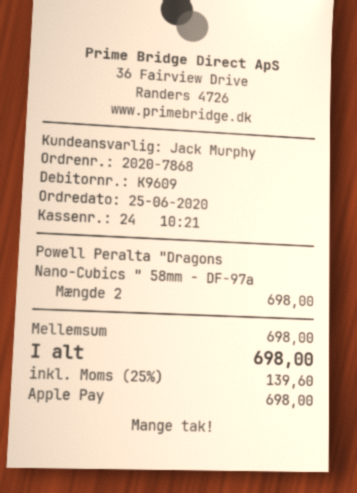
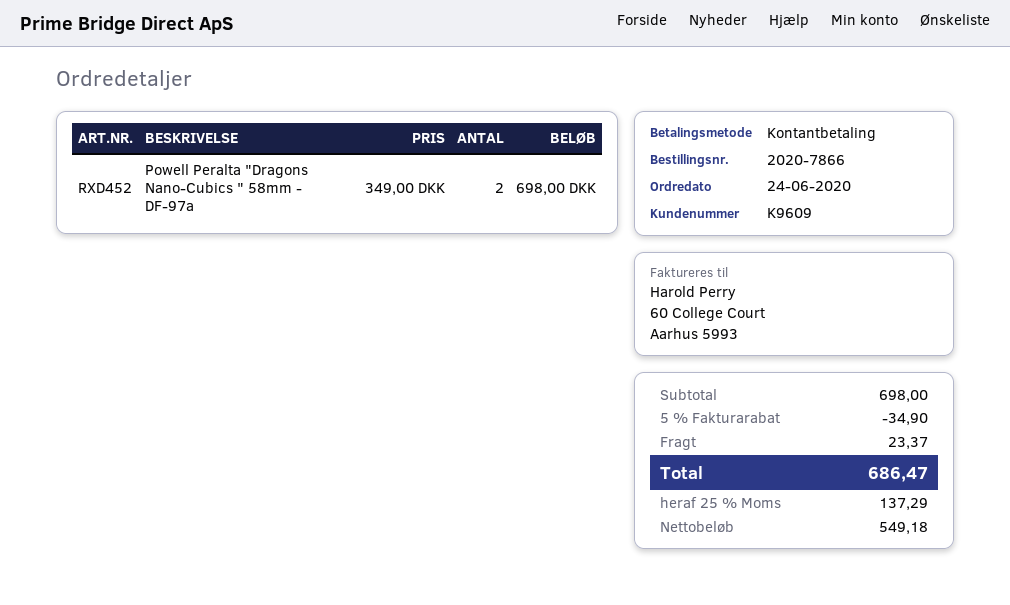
order number: 2020-7868 -> 2020-7866
order date: 2020-06-25 -> 2020-06-24
payment method: Apple Pay -> cash
discount: none -> 5% = 34.90
shipping: none -> 23.37
tax: 25% = 139.60 -> 25% = 137.29
total: 698.00 -> 686.47

